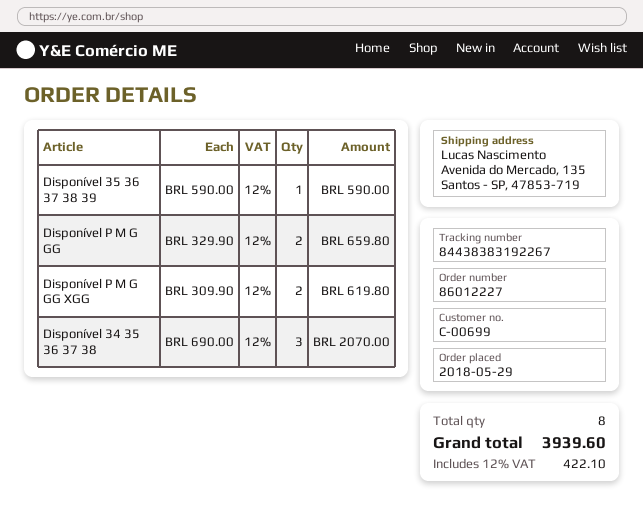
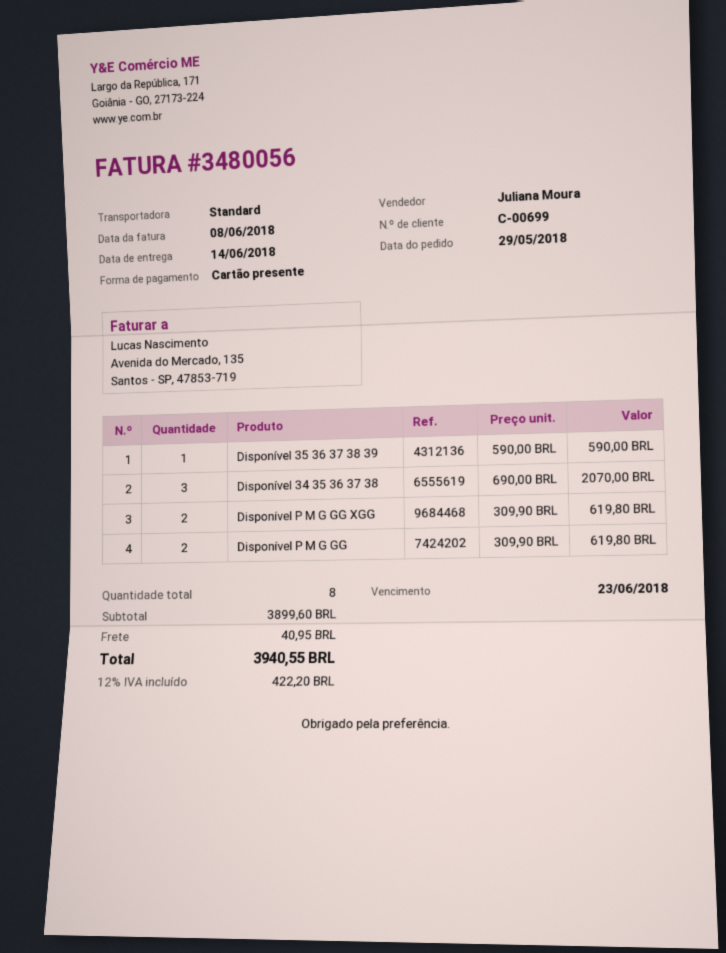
Disponível P M G GG: 2 x 329.90 = 659.80 -> 2 x 309.90 = 619.80
shipping: none -> 40.95
tax: 12% = 422.10 -> 12% = 422.20
total: 3939.60 -> 3940.55

